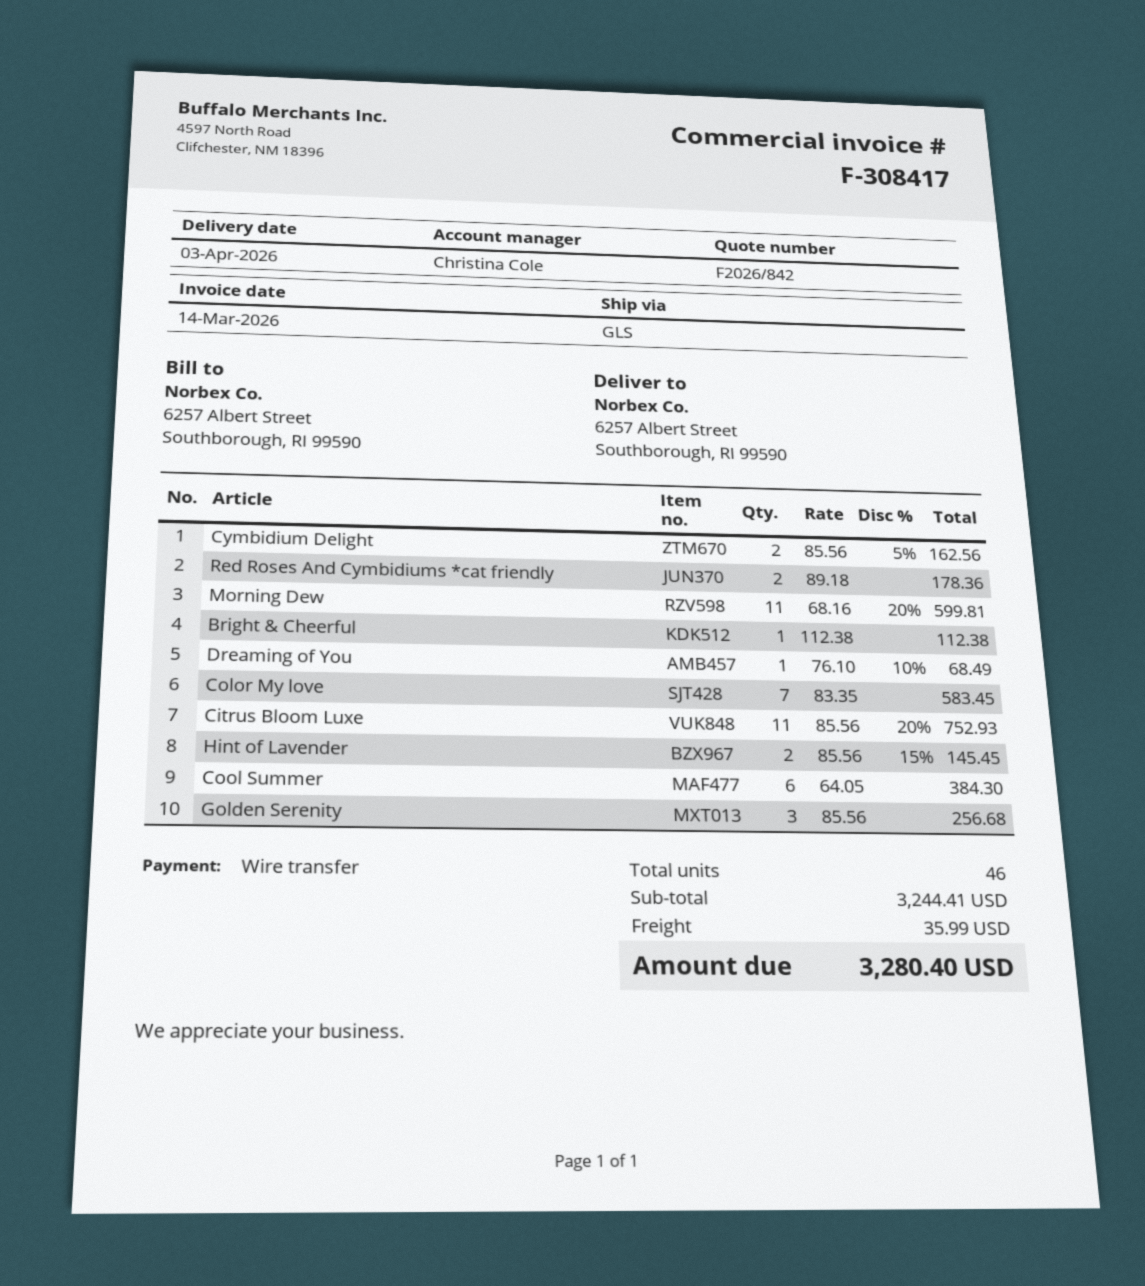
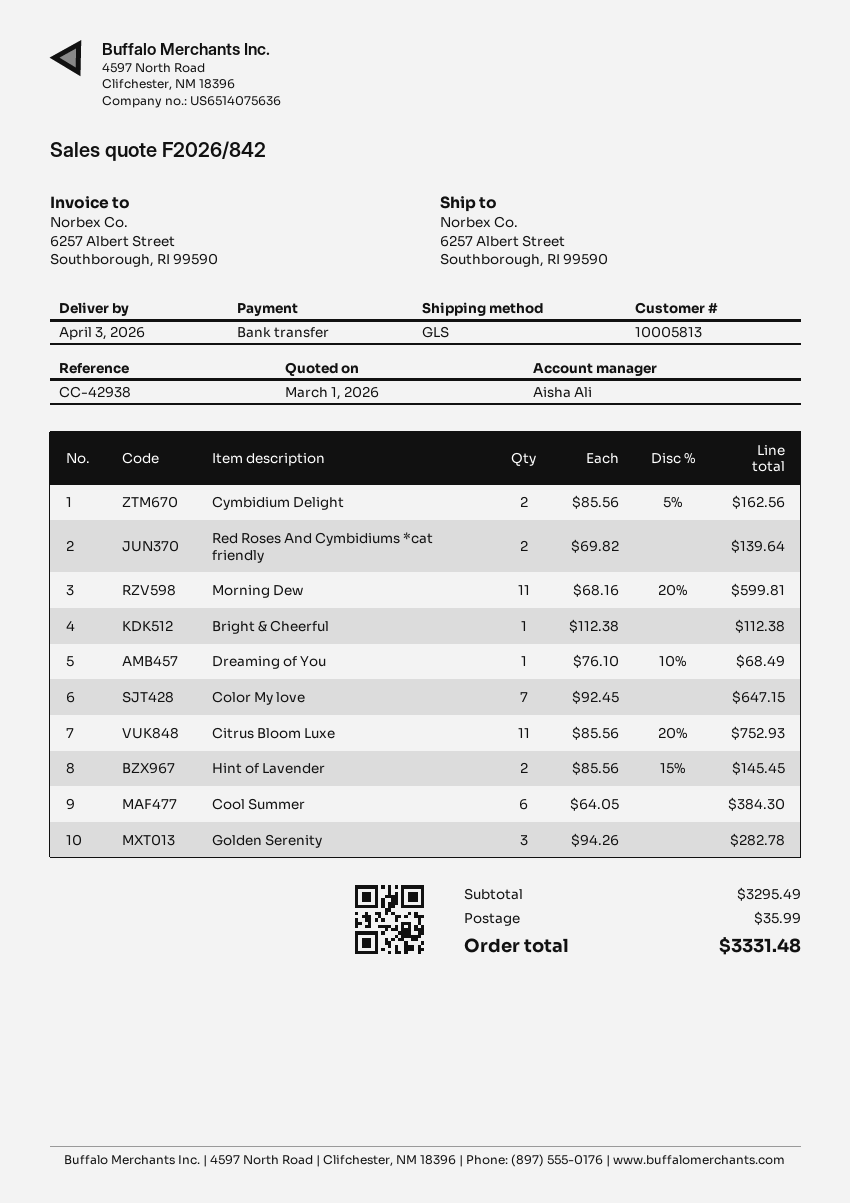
sales rep: Christina Cole -> Aisha Ali
Red Roses And Cymbidiums *cat friendly: 2 x 89.18 = 178.36 -> 2 x 69.82 = 139.64
Color My love: 7 x 83.35 = 583.45 -> 7 x 92.45 = 647.15
Golden Serenity: 3 x 85.56 = 256.68 -> 3 x 94.26 = 282.78
subtotal: 3244.41 -> 3295.49
total: 3280.40 -> 3331.48

